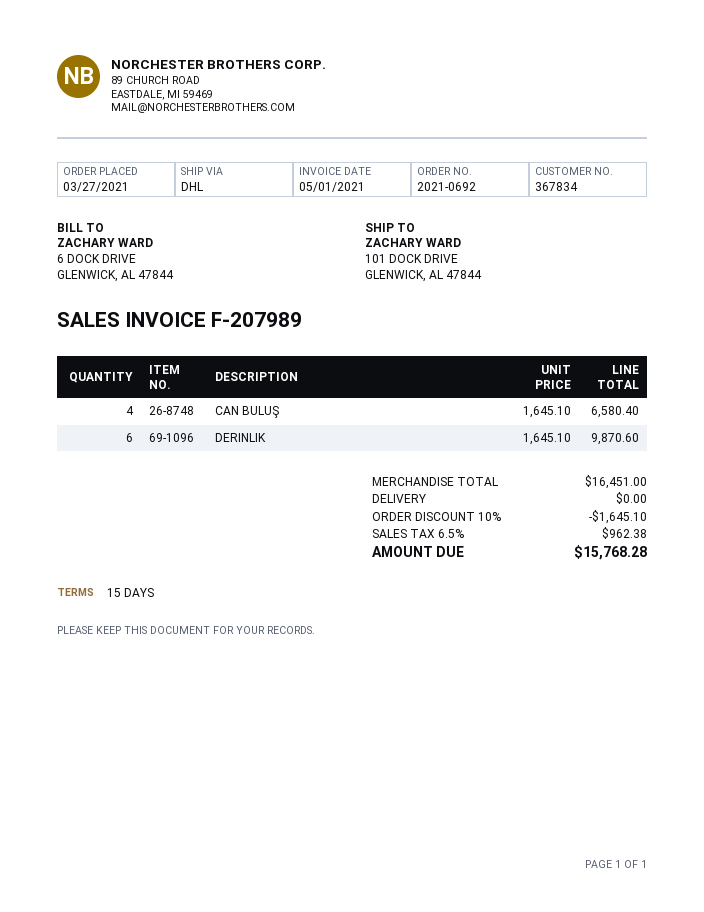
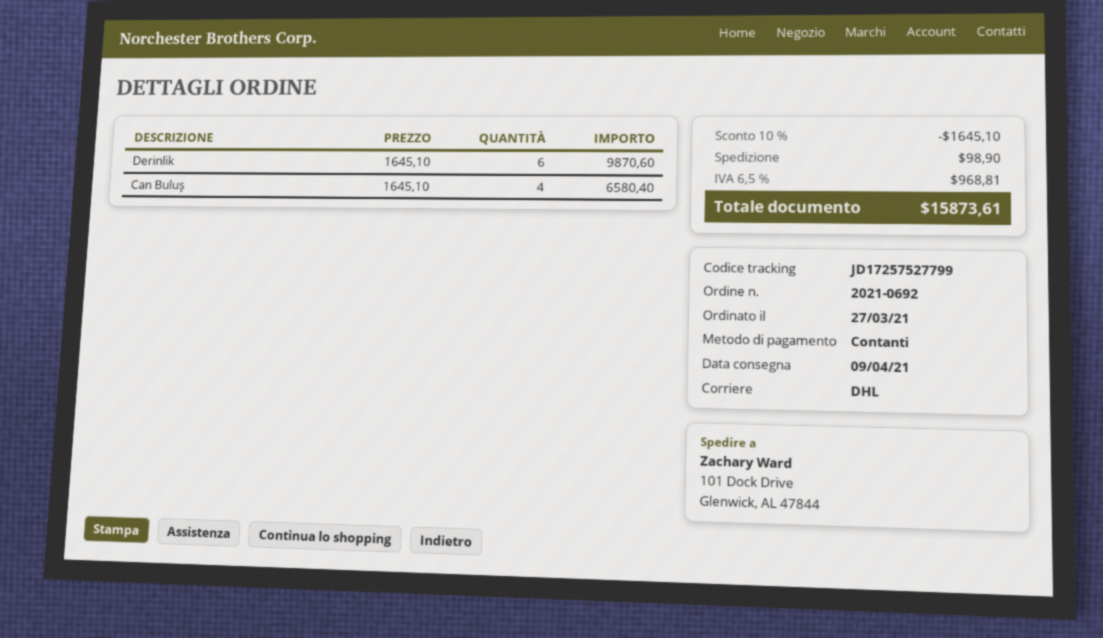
shipping: 0.00 -> 98.90
tax: 6.5% = 962.38 -> 6.5% = 968.81
total: 15768.28 -> 15873.61

